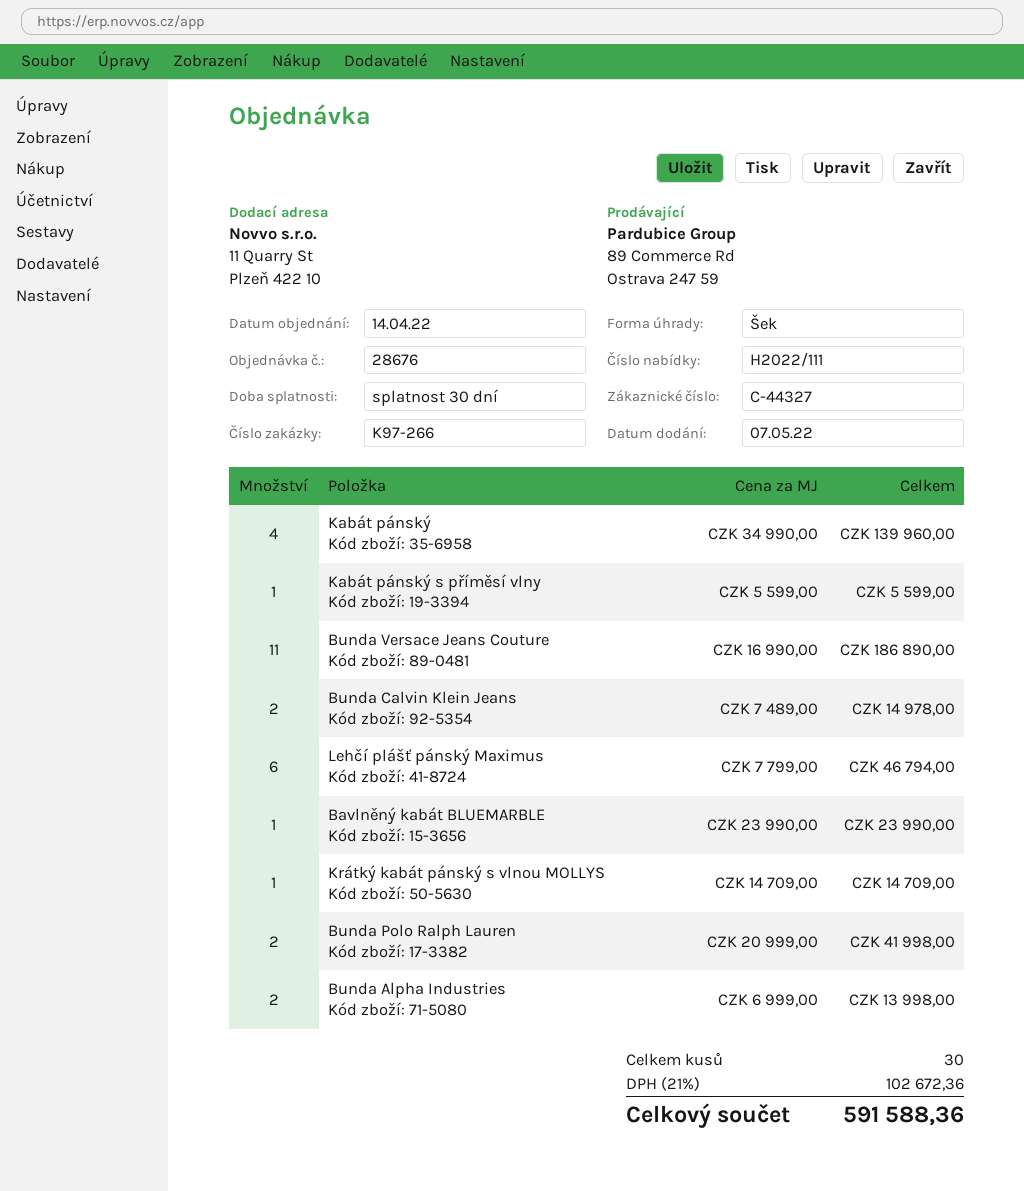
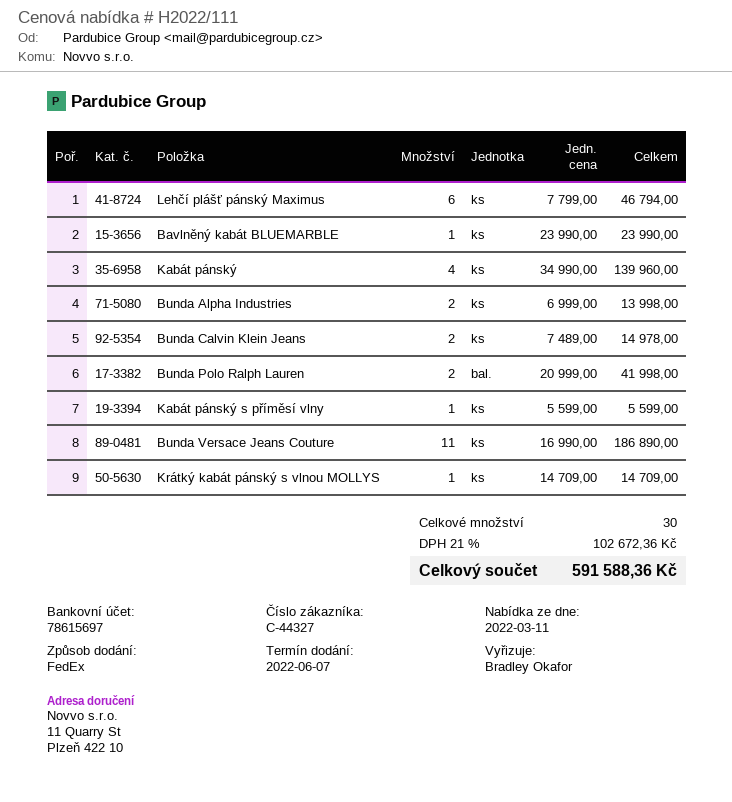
delivery date: 2022-05-07 -> 2022-06-07

